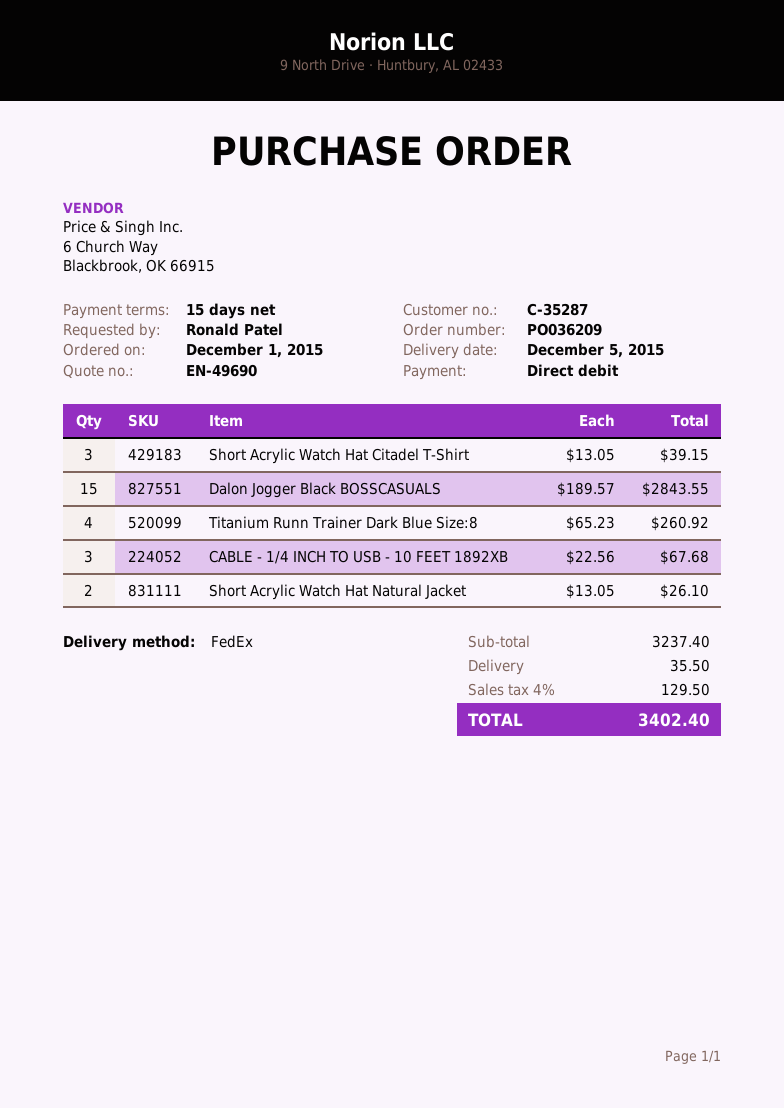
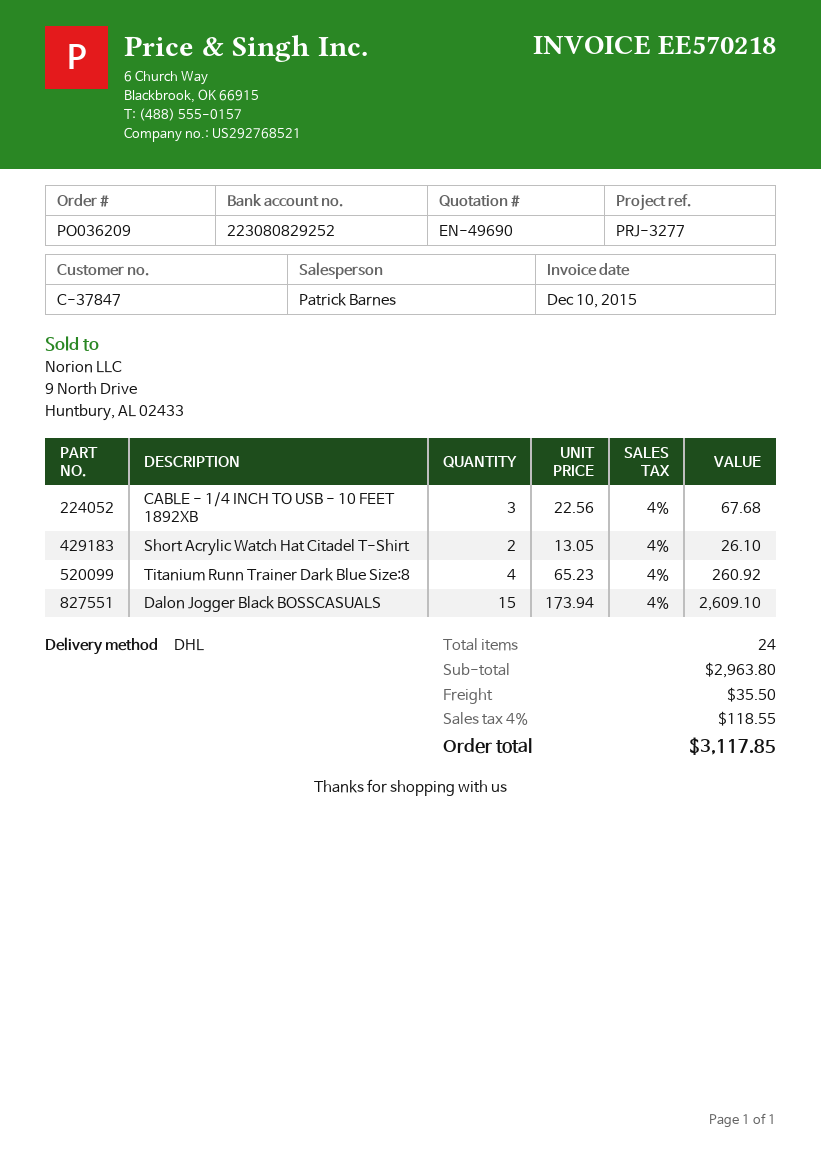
customer number: C-35287 -> C-37847
shipping method: FedEx -> DHL
Short Acrylic Watch Hat Citadel T-Shirt: 3 x 13.05 = 39.15 -> 2 x 13.05 = 26.10
Dalon Jogger Black BOSSCASUALS: 15 x 189.57 = 2843.55 -> 15 x 173.94 = 2609.10
Short Acrylic Watch Hat Natural Jacket: 2 x 13.05 = 26.10 -> none
subtotal: 3237.40 -> 2963.80
tax: 4% = 129.50 -> 4% = 118.55
total: 3402.40 -> 3117.85

